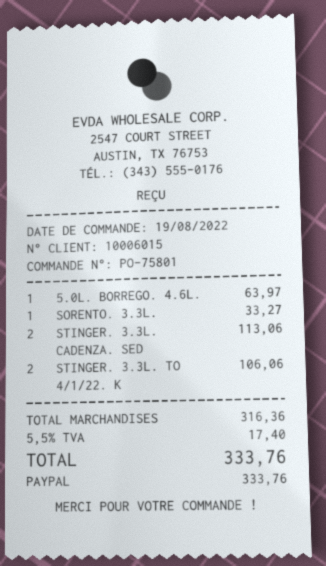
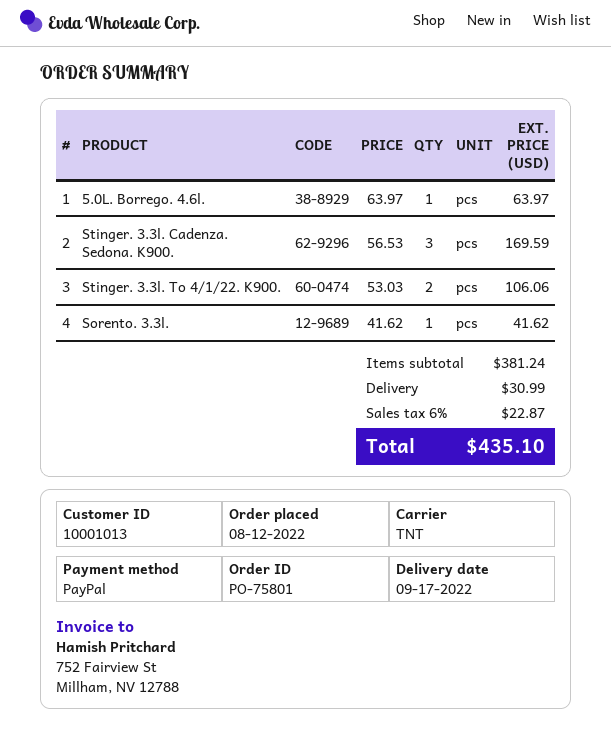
order date: 2022-08-19 -> 2022-08-12
customer number: 10006015 -> 10001013
SORENTO. 3.3L.: 1 for 33.27 -> 1 for 41.62
STINGER. 3.3L. CADENZA. SED: 2 for 113.06 -> 3 for 169.59
subtotal: 316.36 -> 381.24
shipping: none -> 30.99
tax: 5.5% = 17.40 -> 6% = 22.87
total: 333.76 -> 435.10

